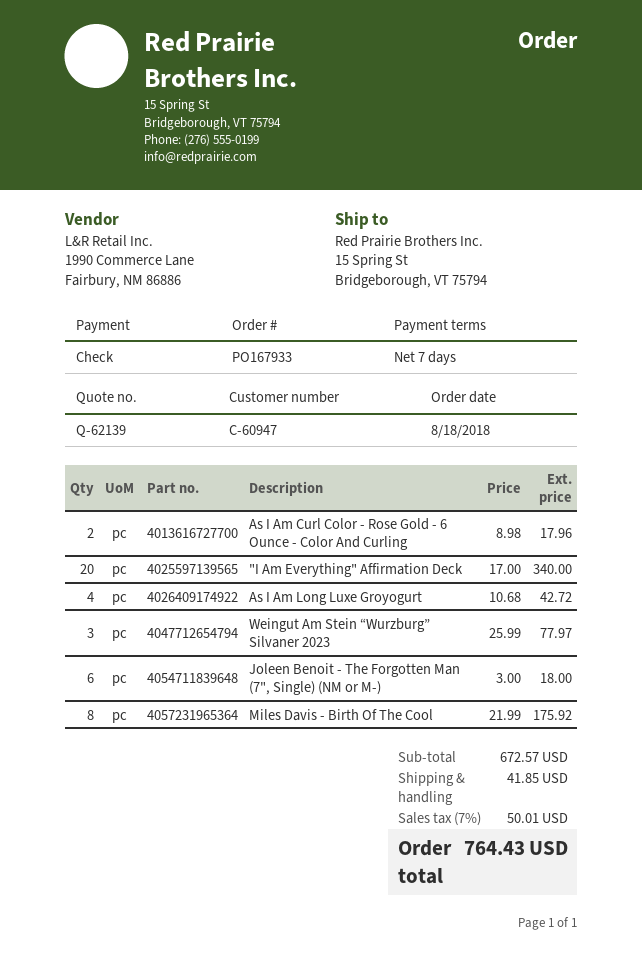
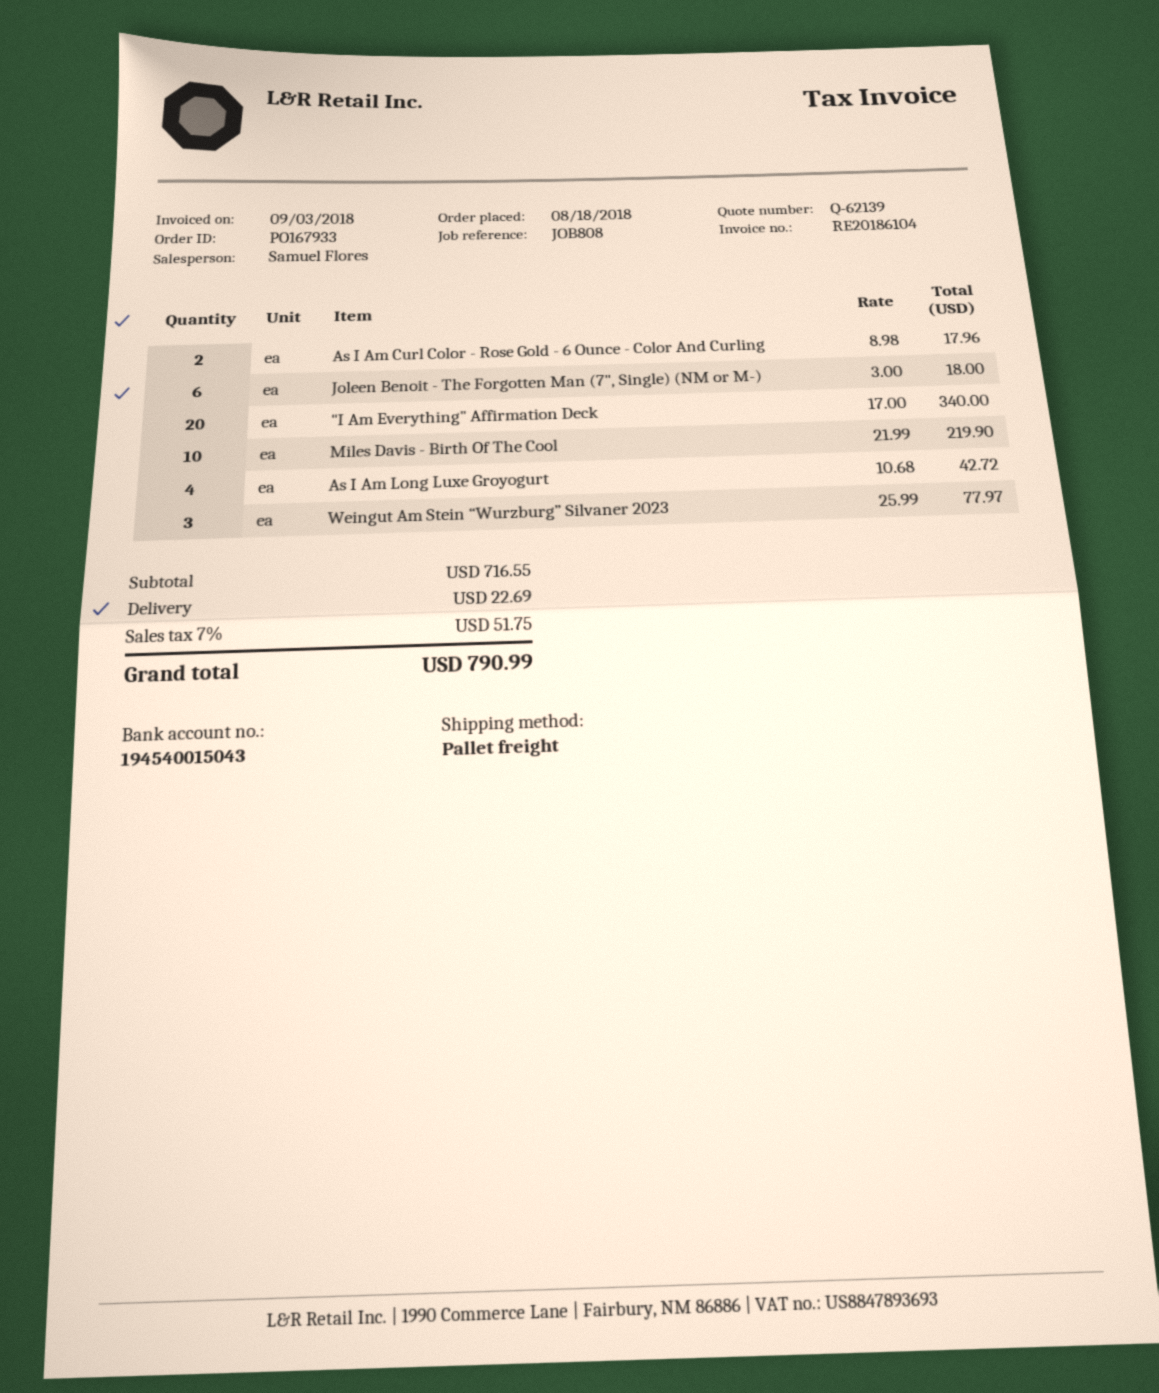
Miles Davis - Birth Of The Cool: 8 x 21.99 = 175.92 -> 10 x 21.99 = 219.90
subtotal: 672.57 -> 716.55
shipping: 41.85 -> 22.69
tax: 7% = 50.01 -> 7% = 51.75
total: 764.43 -> 790.99

